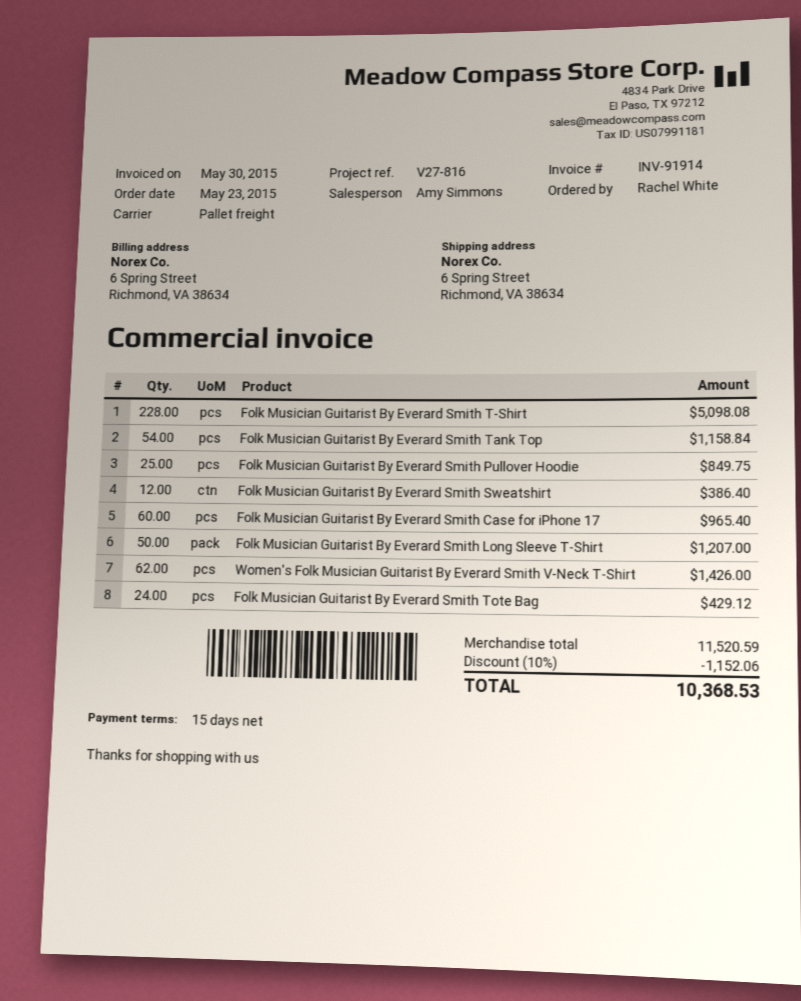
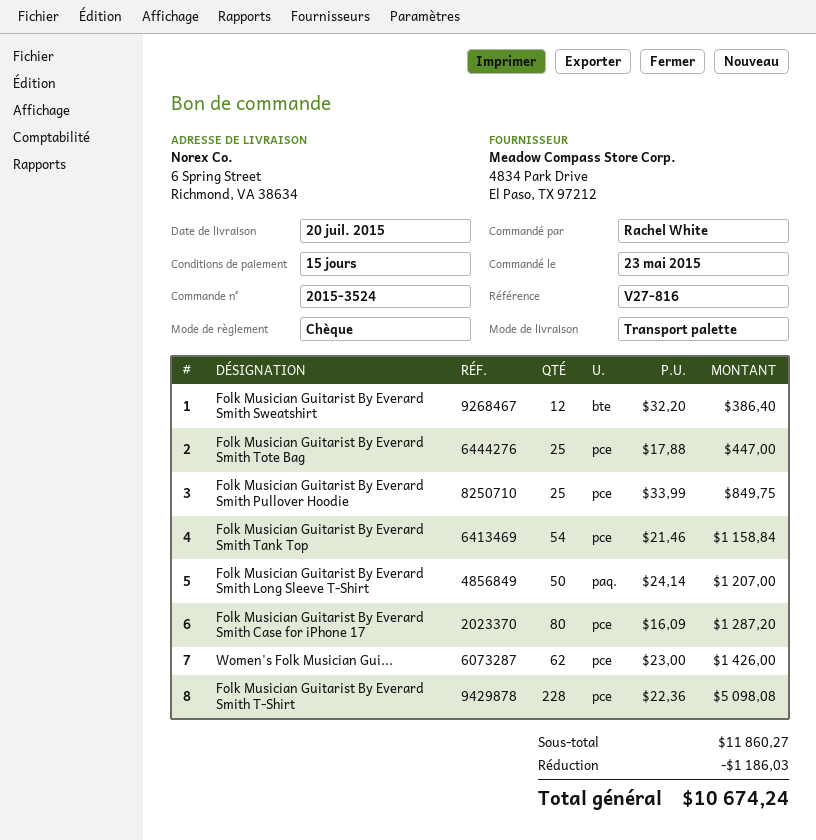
Folk Musician Guitarist By Everard Smith Case for iPhone 17: 60 for 965.40 -> 80 for 1287.20
Folk Musician Guitarist By Everard Smith Tote Bag: 24 for 429.12 -> 25 for 447.00
subtotal: 11520.59 -> 11860.27
discount: 1152.06 -> 1186.03
total: 10368.53 -> 10674.24

